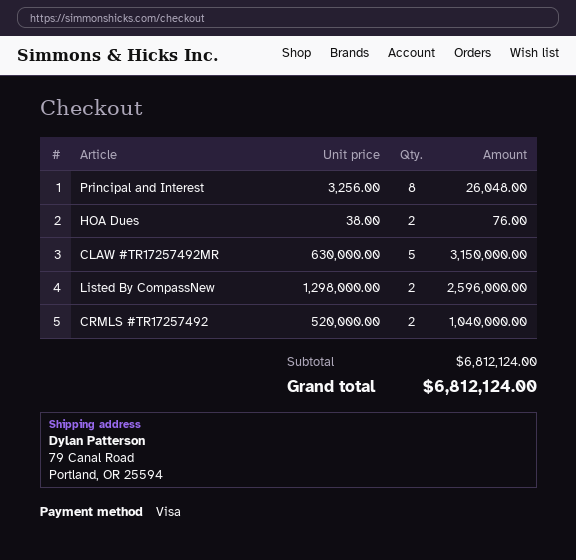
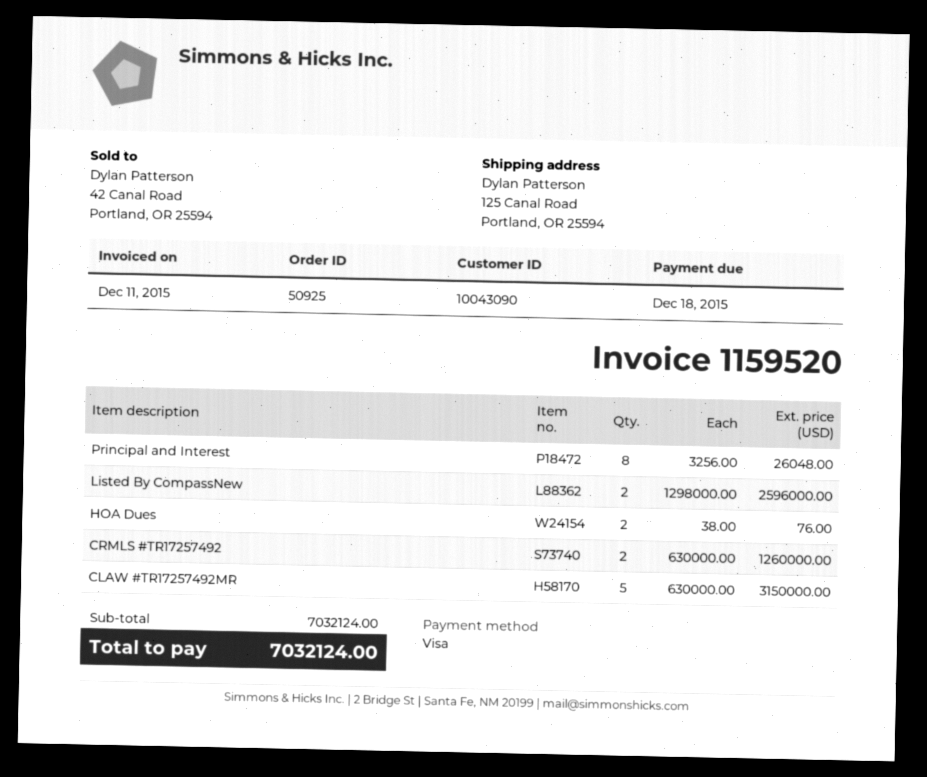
ship to: 79 Canal Road, Portland, OR 25594 -> 125 Canal Road, Portland, OR 25594
CRMLS #TR17257492: 2 x 520000.00 = 1040000.00 -> 2 x 630000.00 = 1260000.00
subtotal: 6812124.00 -> 7032124.00
total: 6812124.00 -> 7032124.00

